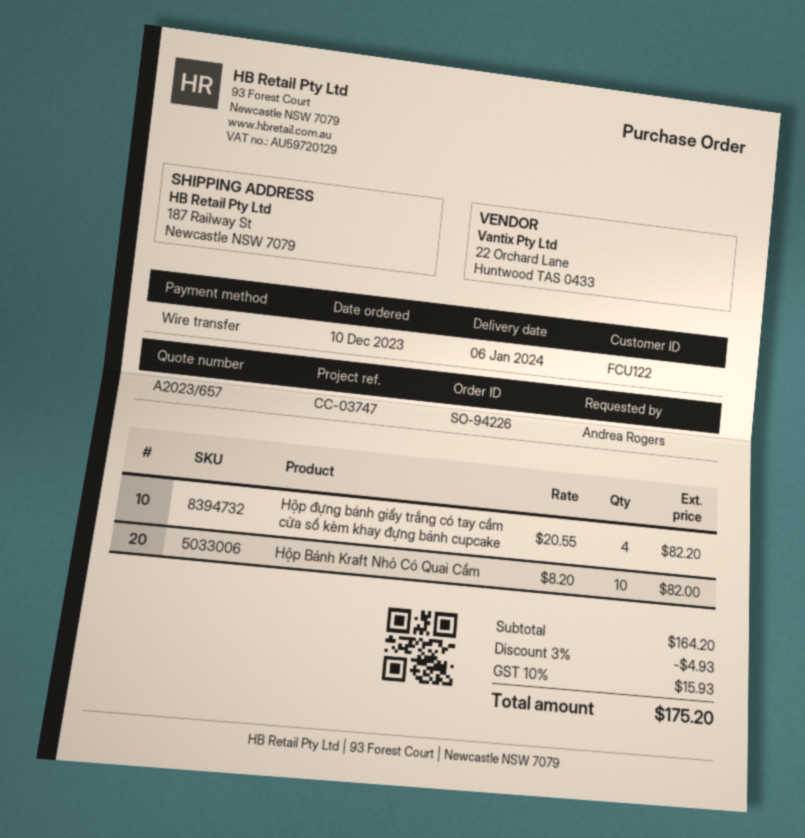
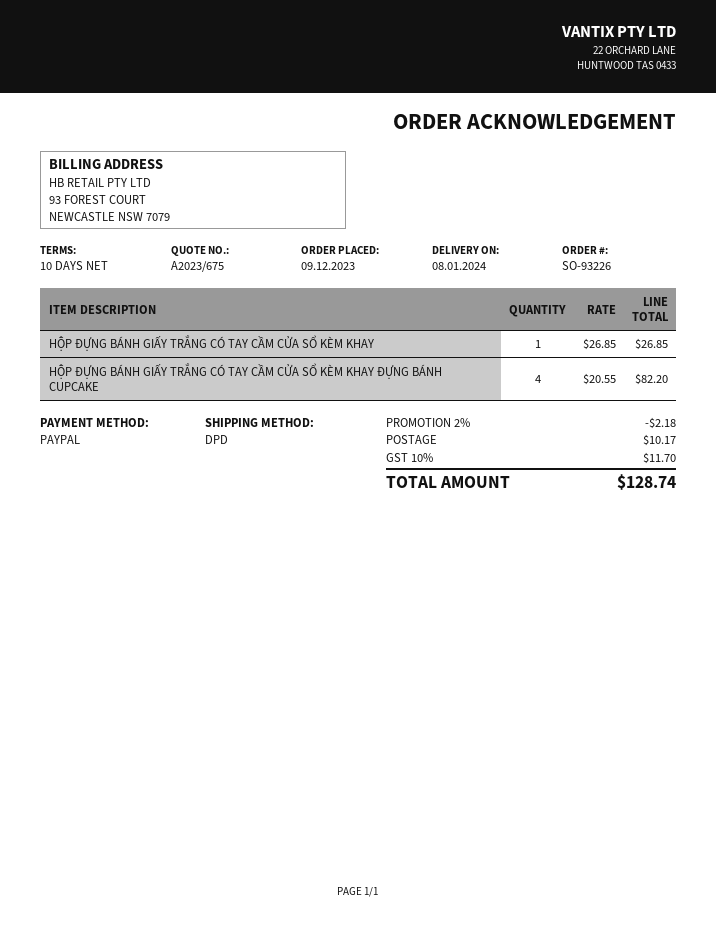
quote number: A2023/657 -> A2023/675
order number: SO-94226 -> SO-93226
order date: 2023-12-10 -> 2023-12-09
delivery date: 2024-01-06 -> 2024-01-08
payment method: bank transfer -> PayPal
Hộp Bánh Kraft Nhỏ Có Quai Cầm: 10 x 8.20 = 82.00 -> none
HỘP ĐỰNG BÁNH GIẤY TRẮNG CÓ TAY CẦM CỬA SỔ KÈM KHAY: none -> 1 x 26.85 = 26.85
discount: 3% = 4.93 -> 2% = 2.18
shipping: none -> 10.17
tax: 10% = 15.93 -> 10% = 11.70
total: 175.20 -> 128.74

